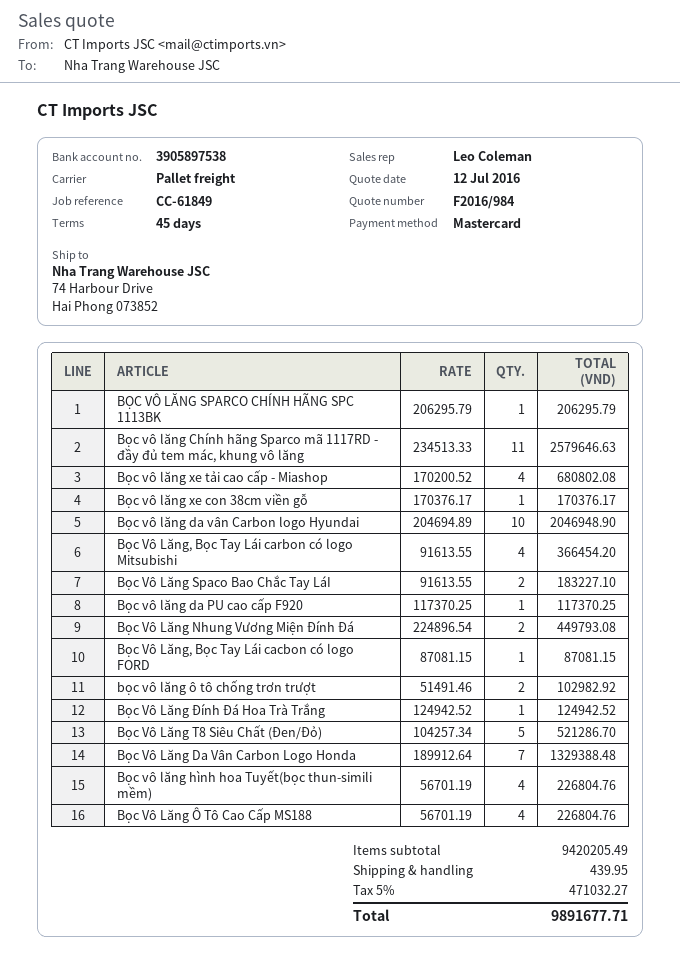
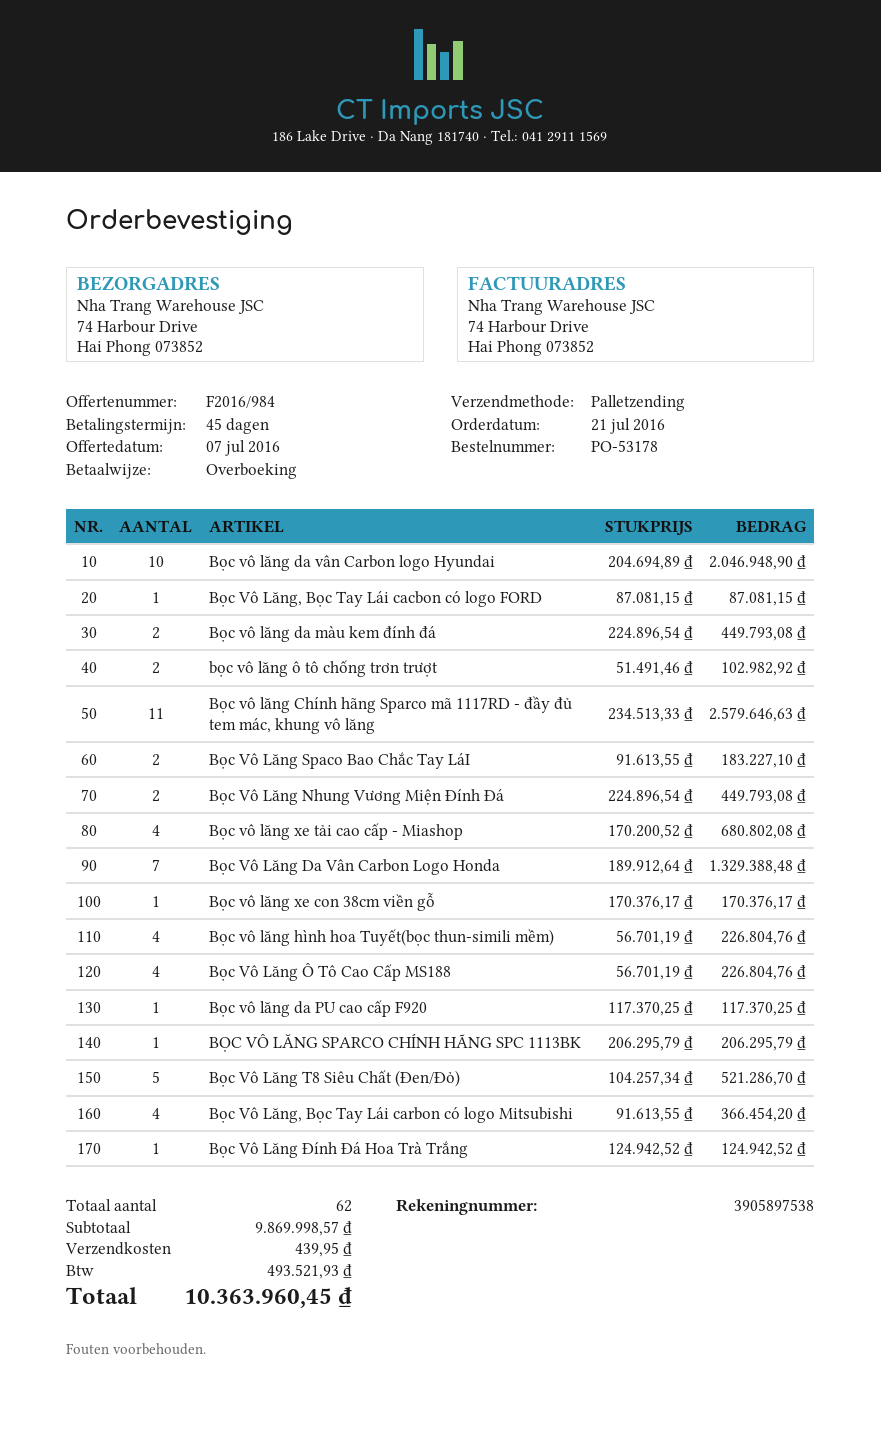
quote date: 2016-07-12 -> 2016-07-07
payment method: Mastercard -> bank transfer
Bọc vô lăng da màu kem đính đá: none -> 2 x 224896.54 = 449793.08
subtotal: 9420205.49 -> 9869998.57
tax: 471032.27 -> 493521.93
total: 9891677.71 -> 10363960.45

